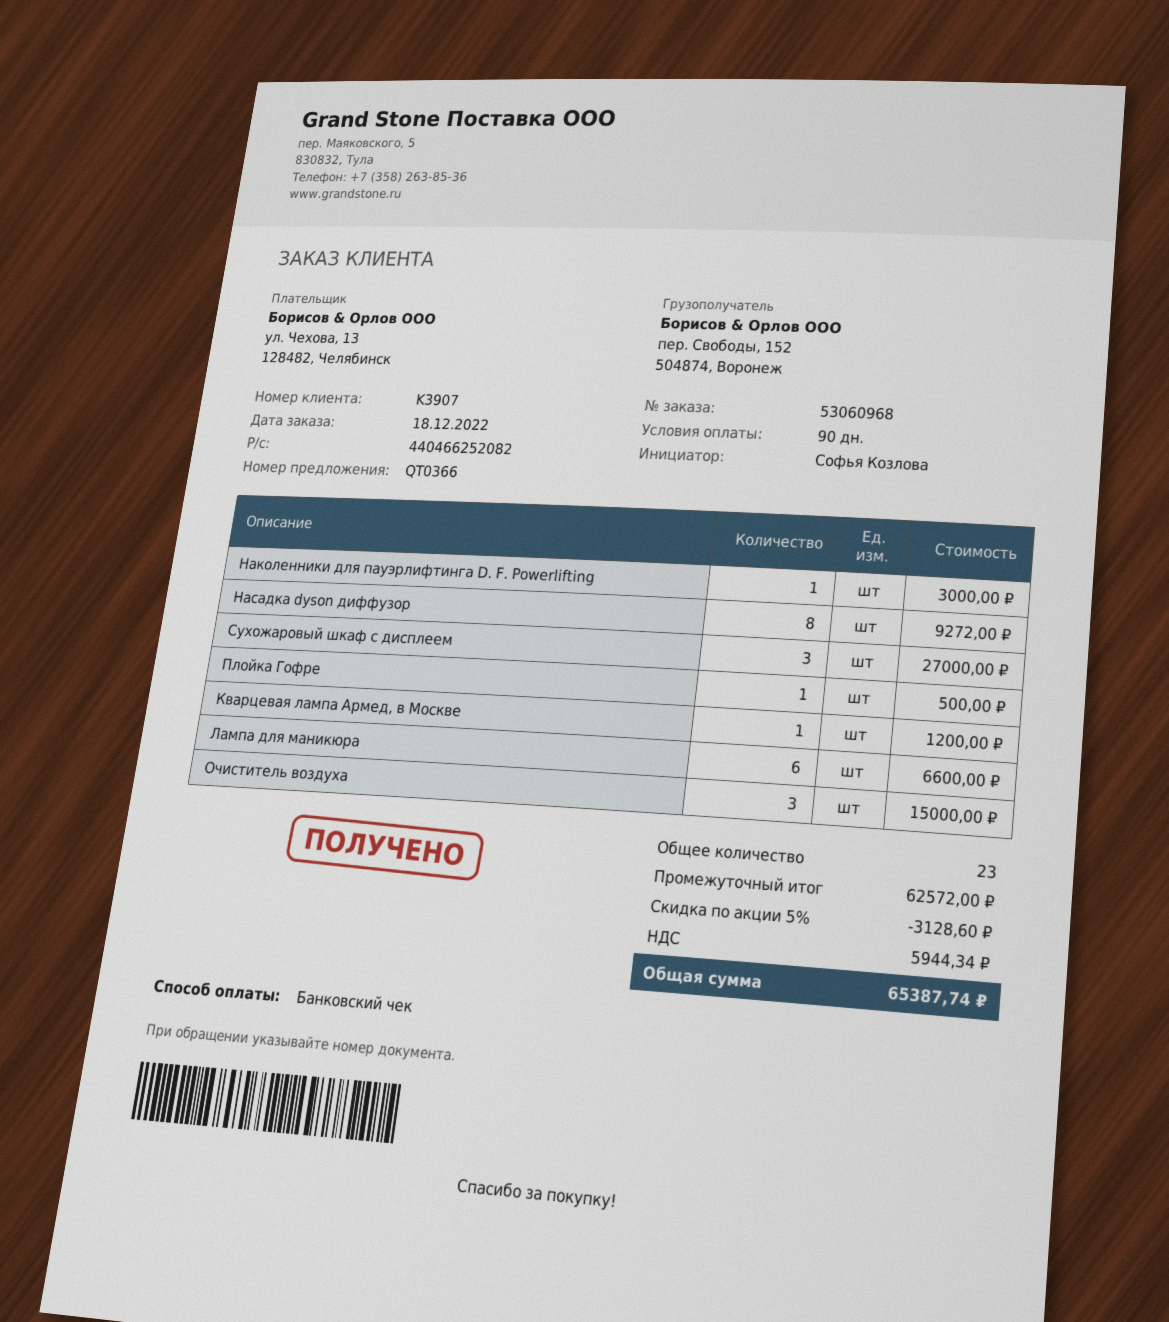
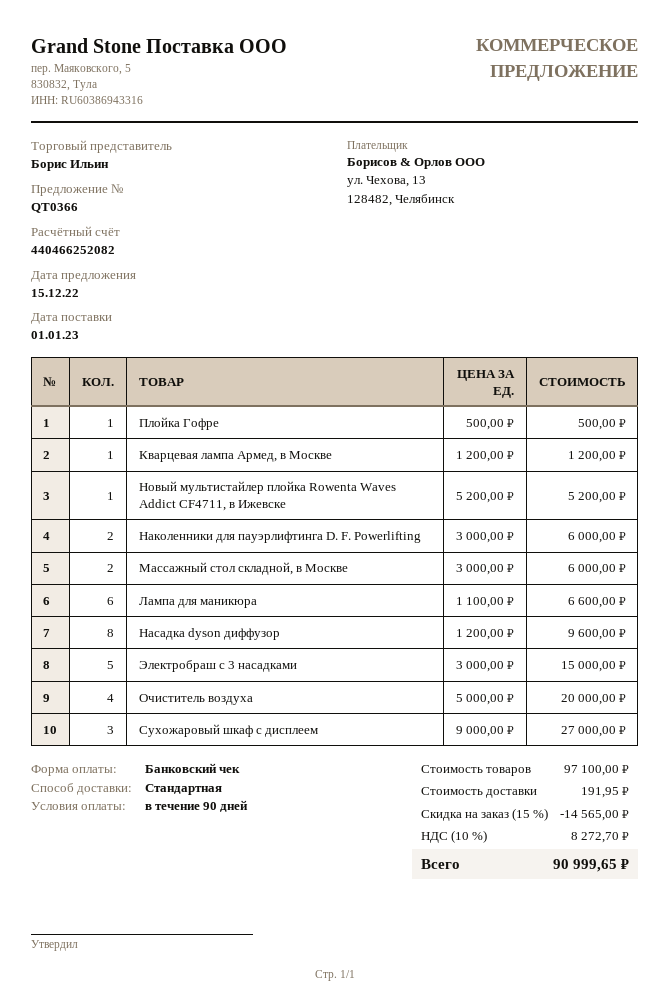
Наколенники для пауэрлифтинга D. F. Powerlifting: 1 for 3000.00 -> 2 for 6000.00
Насадка dyson диффузор: 8 for 9272.00 -> 8 for 9600.00
Очиститель воздуха: 3 for 15000.00 -> 4 for 20000.00
Новый мультистайлер плойка Rowenta Waves Addict CF4711, в Ижевске: none -> 1 for 5200.00
Массажный стол складной, в Москве: none -> 2 for 6000.00
Электробраш с 3 насадками: none -> 5 for 15000.00
subtotal: 62572.00 -> 97100.00
discount: 5% = 3128.60 -> 15% = 14565.00
shipping: none -> 191.95
tax: 5944.34 -> 8272.70
total: 65387.74 -> 90999.65

